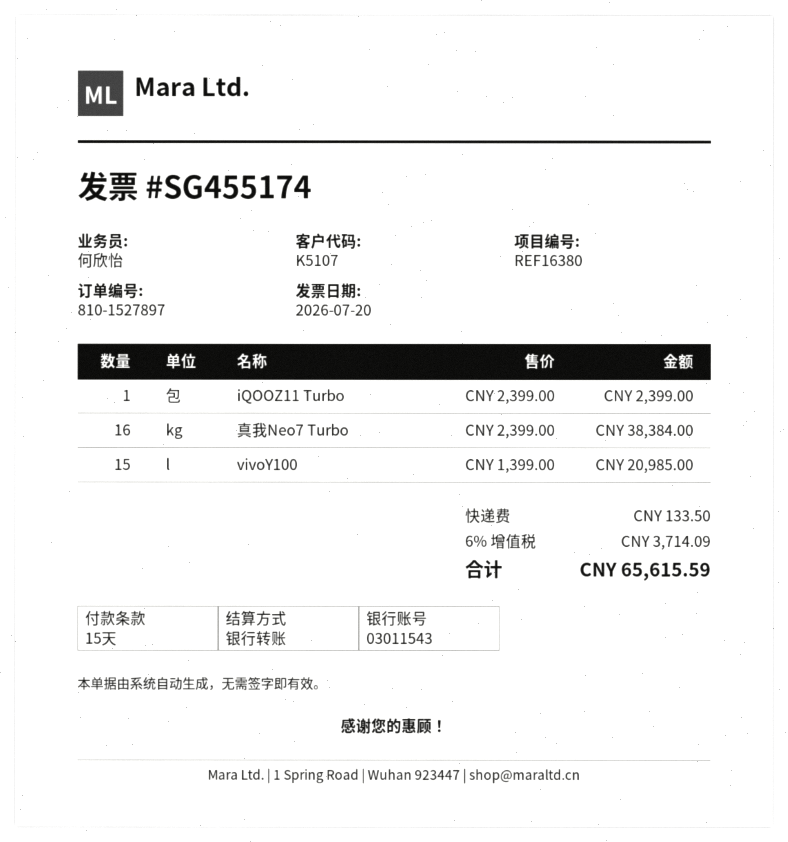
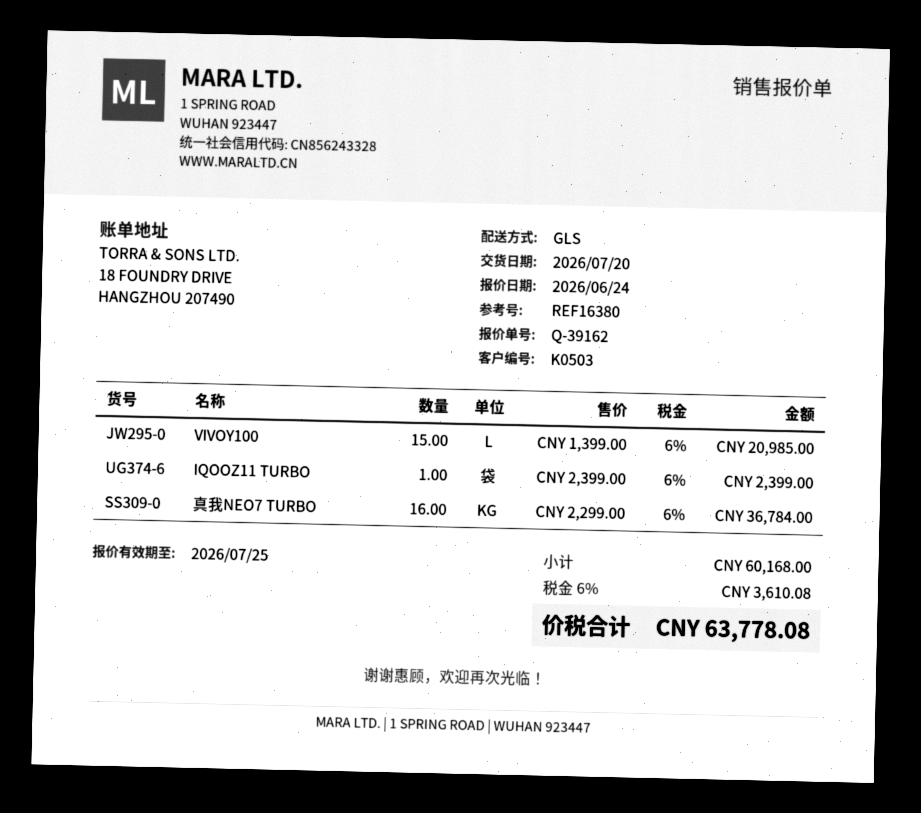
customer number: K5107 -> K0503
真我Neo7 Turbo: 16 x 2399.00 = 38384.00 -> 16 x 2299.00 = 36784.00
shipping: 133.50 -> none
tax: 6% = 3714.09 -> 6% = 3610.08
total: 65615.59 -> 63778.08

